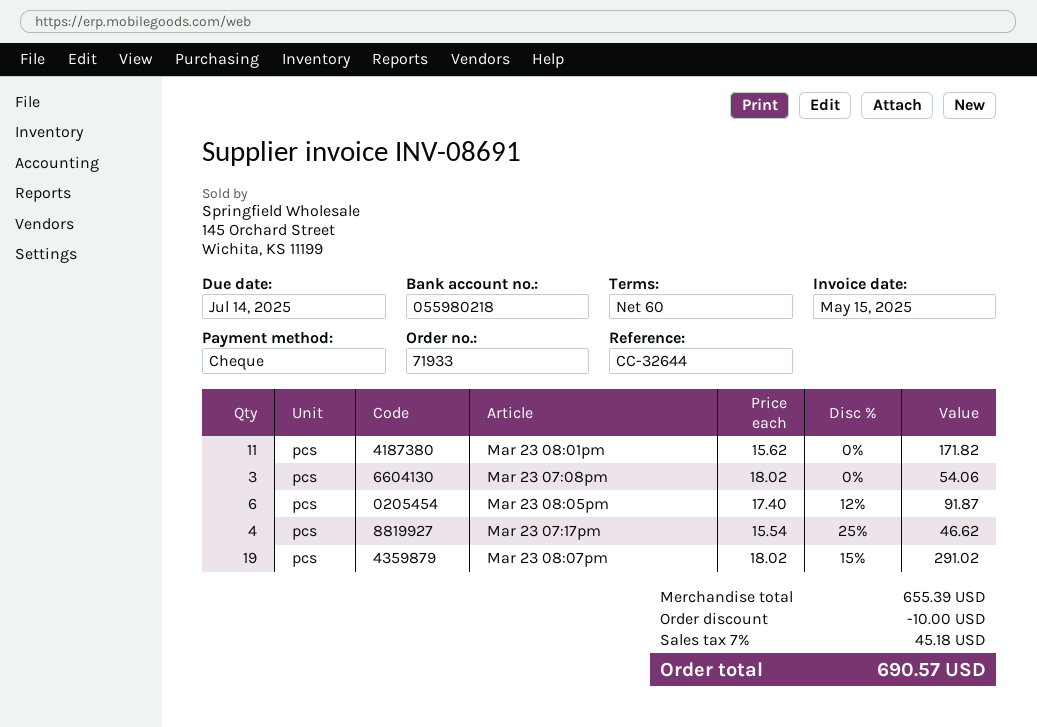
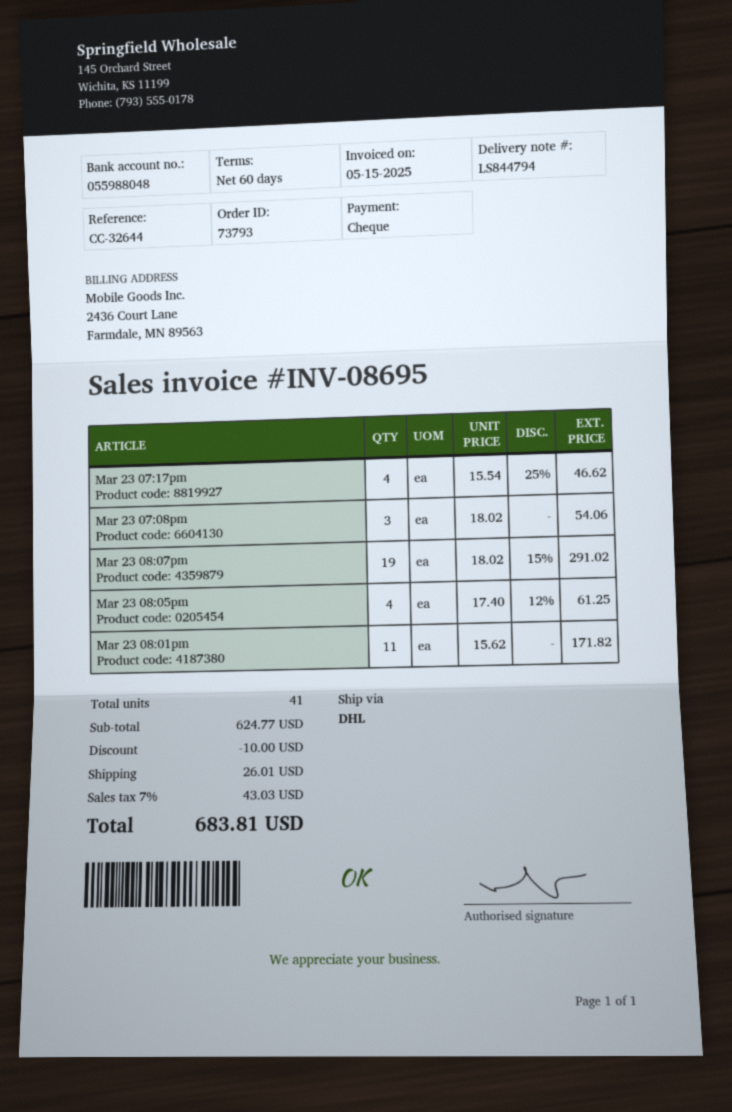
order number: 71933 -> 73793
invoice number: INV-08691 -> INV-08695
bank account: 055980218 -> 055988048
Mar 23 08:05pm: 6 x 17.40 - 12% = 91.87 -> 4 x 17.40 - 12% = 61.25
subtotal: 655.39 -> 624.77
shipping: none -> 26.01
tax: 7% = 45.18 -> 7% = 43.03
total: 690.57 -> 683.81

